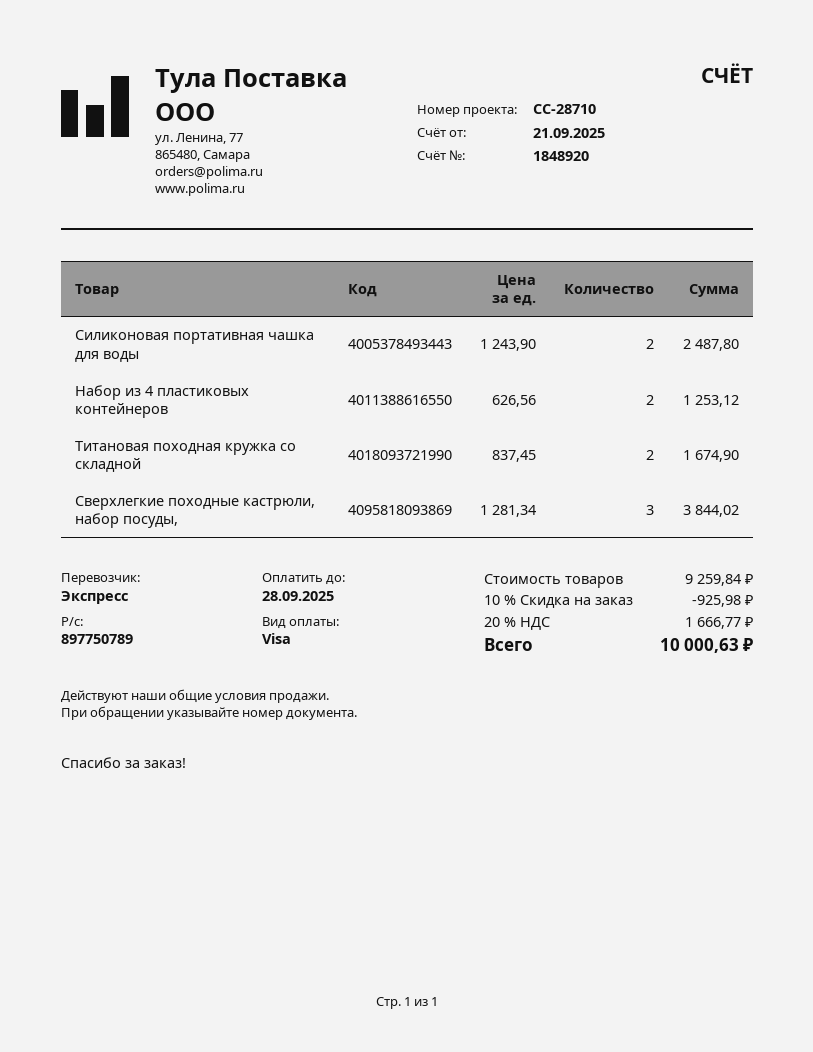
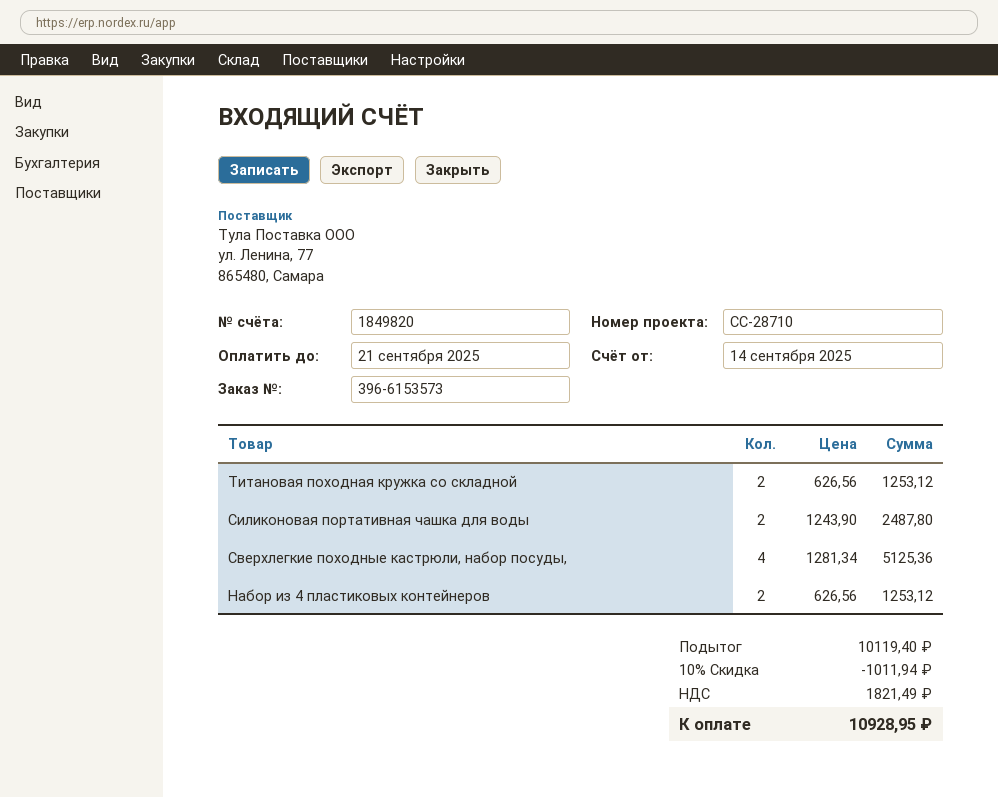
invoice number: 1848920 -> 1849820
invoice date: 2025-09-21 -> 2025-09-14
due date: 2025-09-28 -> 2025-09-21
Титановая походная кружка со складной: 2 x 837.45 = 1674.90 -> 2 x 626.56 = 1253.12
Сверхлегкие походные кастрюли, набор посуды,: 3 x 1281.34 = 3844.02 -> 4 x 1281.34 = 5125.36
subtotal: 9259.84 -> 10119.40
discount: 10% = 925.98 -> 10% = 1011.94
tax: 1666.77 -> 1821.49
total: 10000.63 -> 10928.95

